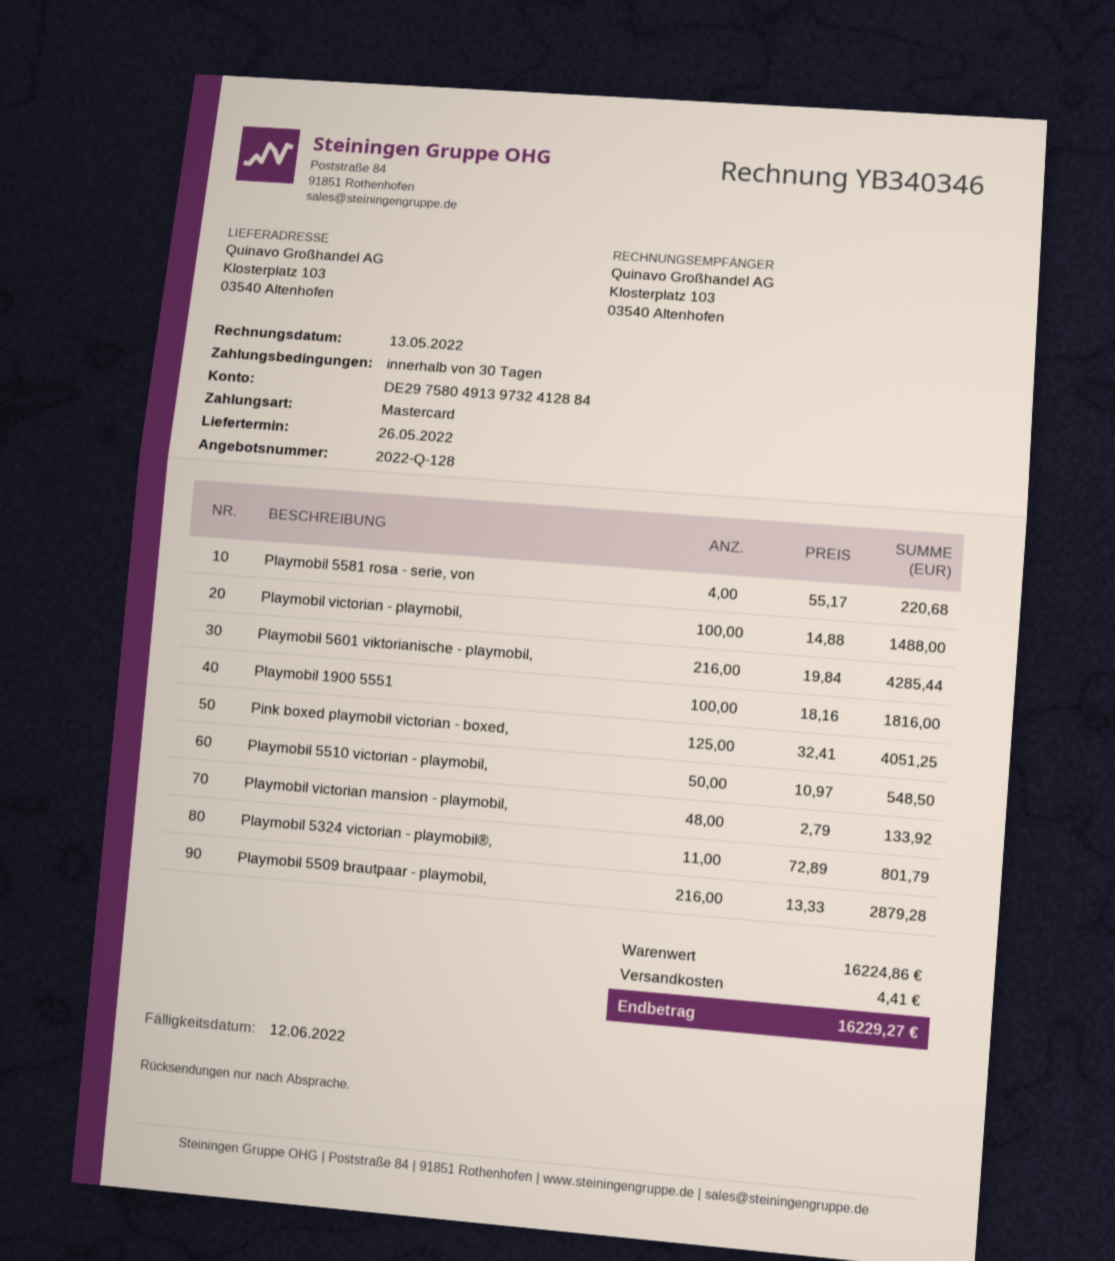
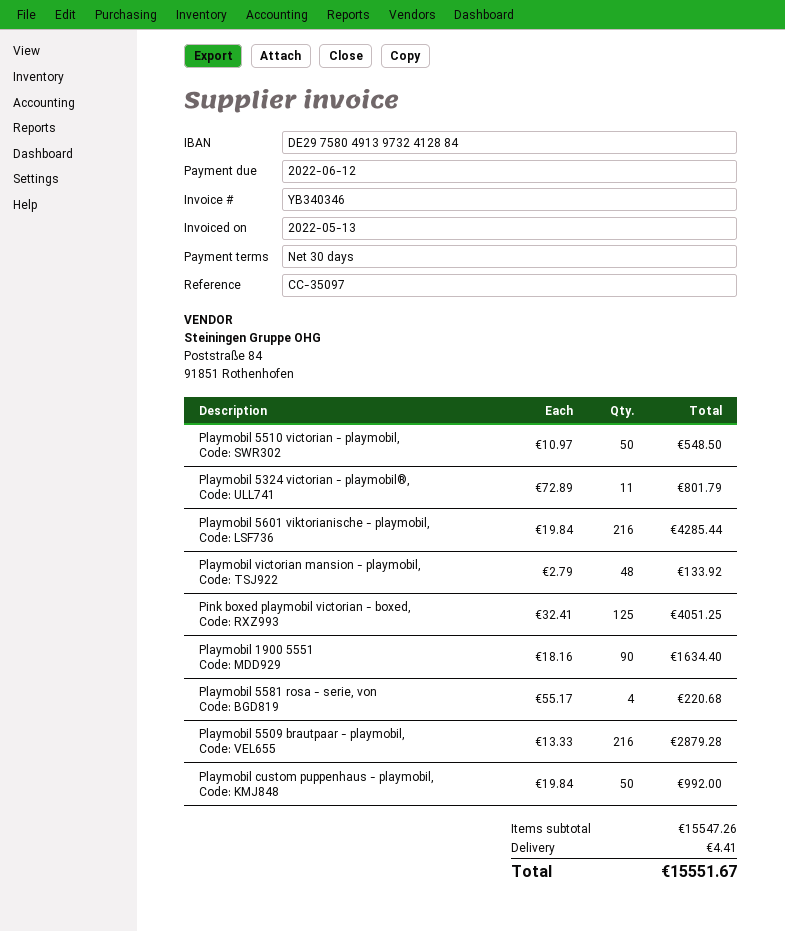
Playmobil victorian - playmobil,: 100 x 14.88 = 1488.00 -> none
Playmobil 1900 5551: 100 x 18.16 = 1816.00 -> 90 x 18.16 = 1634.40
Playmobil custom puppenhaus - playmobil,: none -> 50 x 19.84 = 992.00
subtotal: 16224.86 -> 15547.26
total: 16229.27 -> 15551.67

